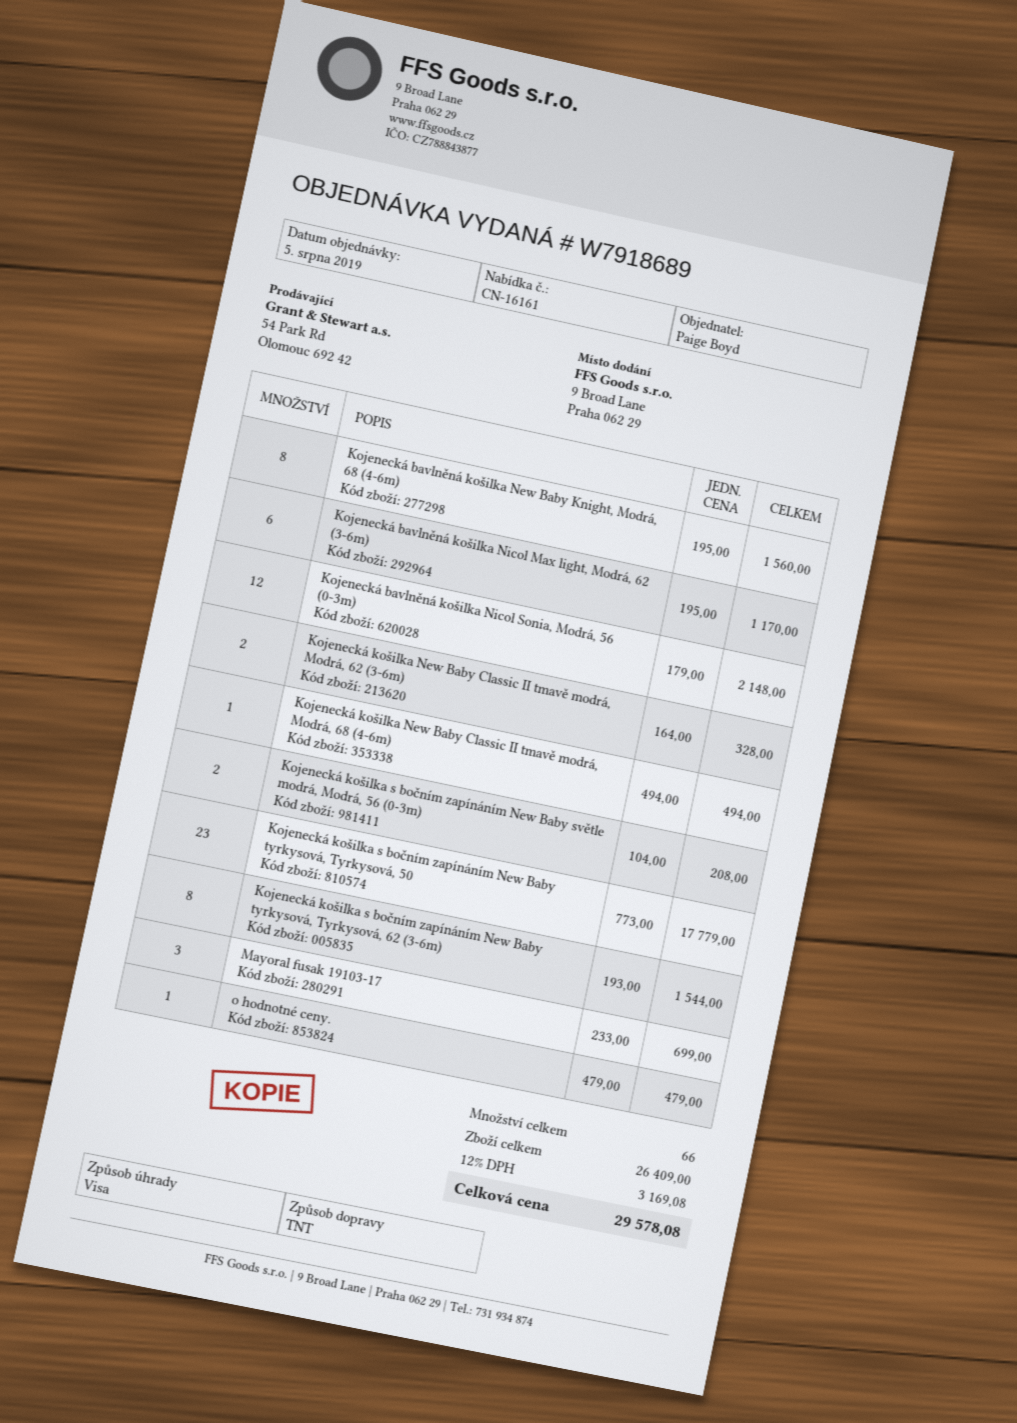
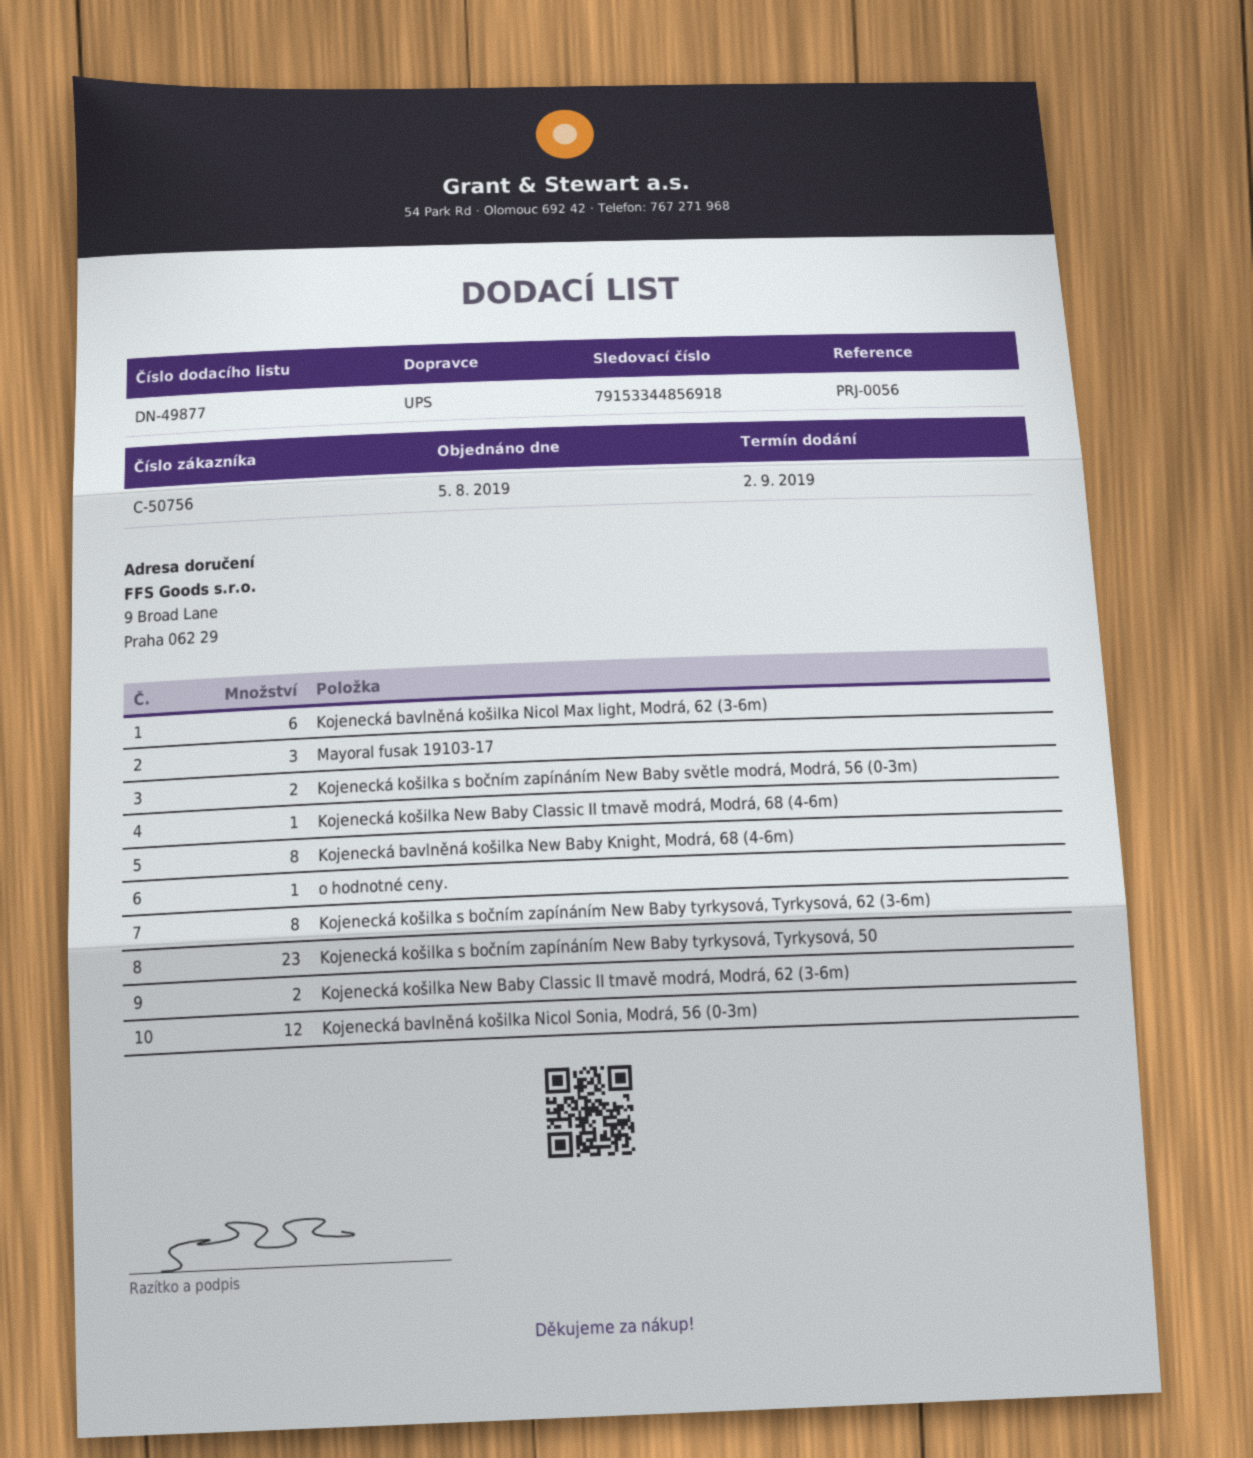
shipping method: TNT -> UPS

